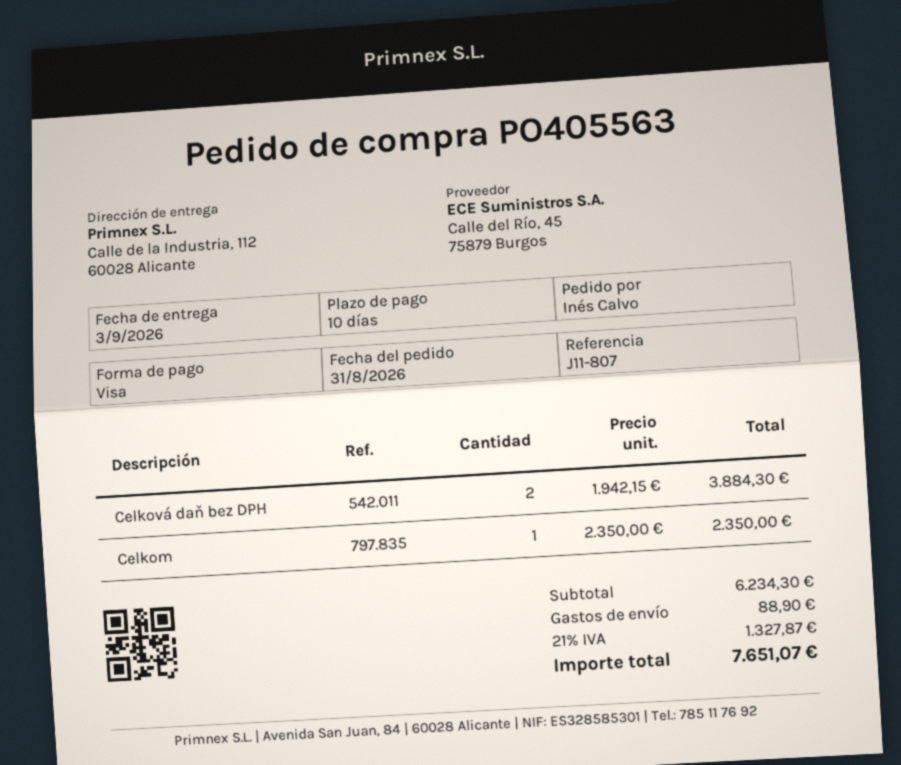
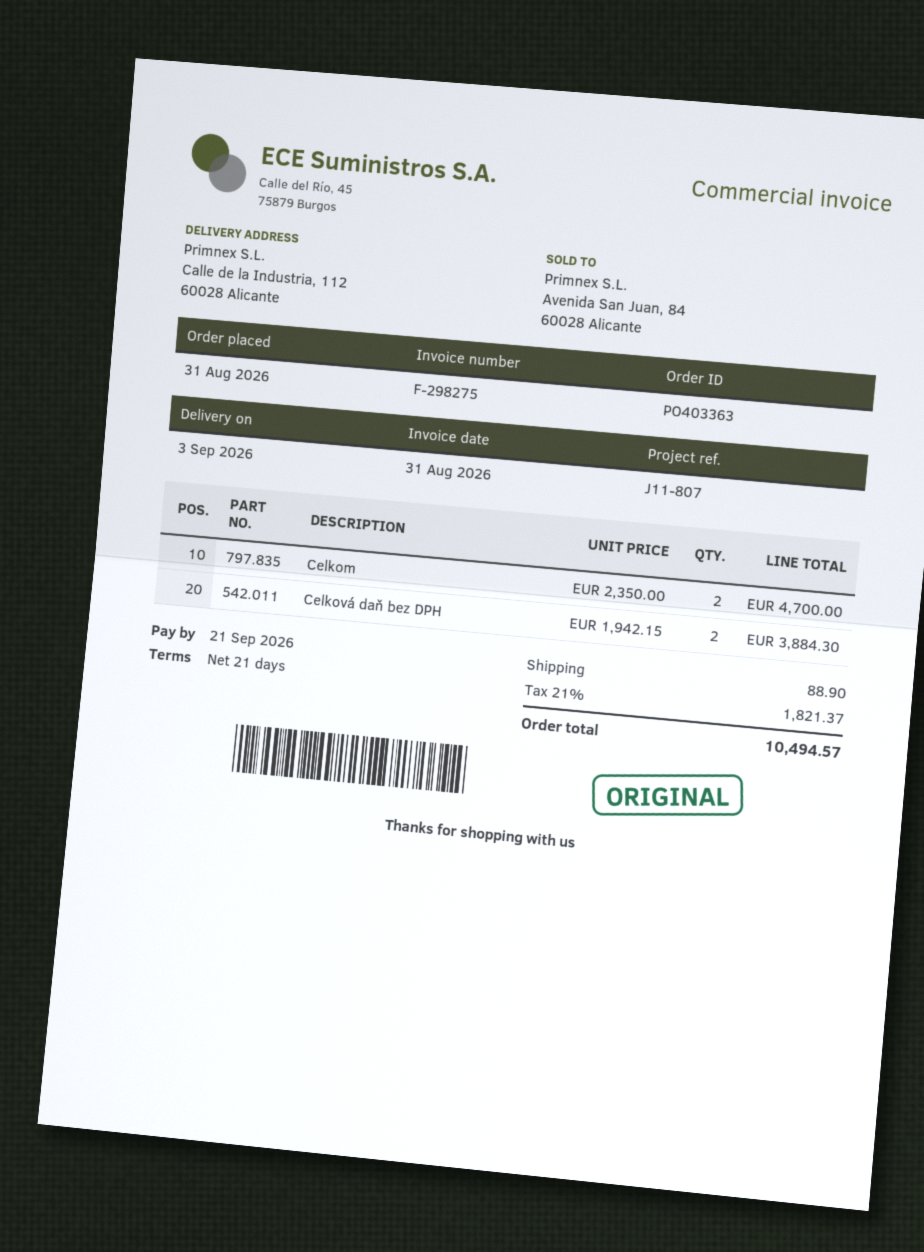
order number: PO405563 -> PO403363
payment terms: 10 days -> 21 days
Celkom: 1 x 2350.00 = 2350.00 -> 2 x 2350.00 = 4700.00
tax: 21% = 1327.87 -> 21% = 1821.37
total: 7651.07 -> 10494.57

